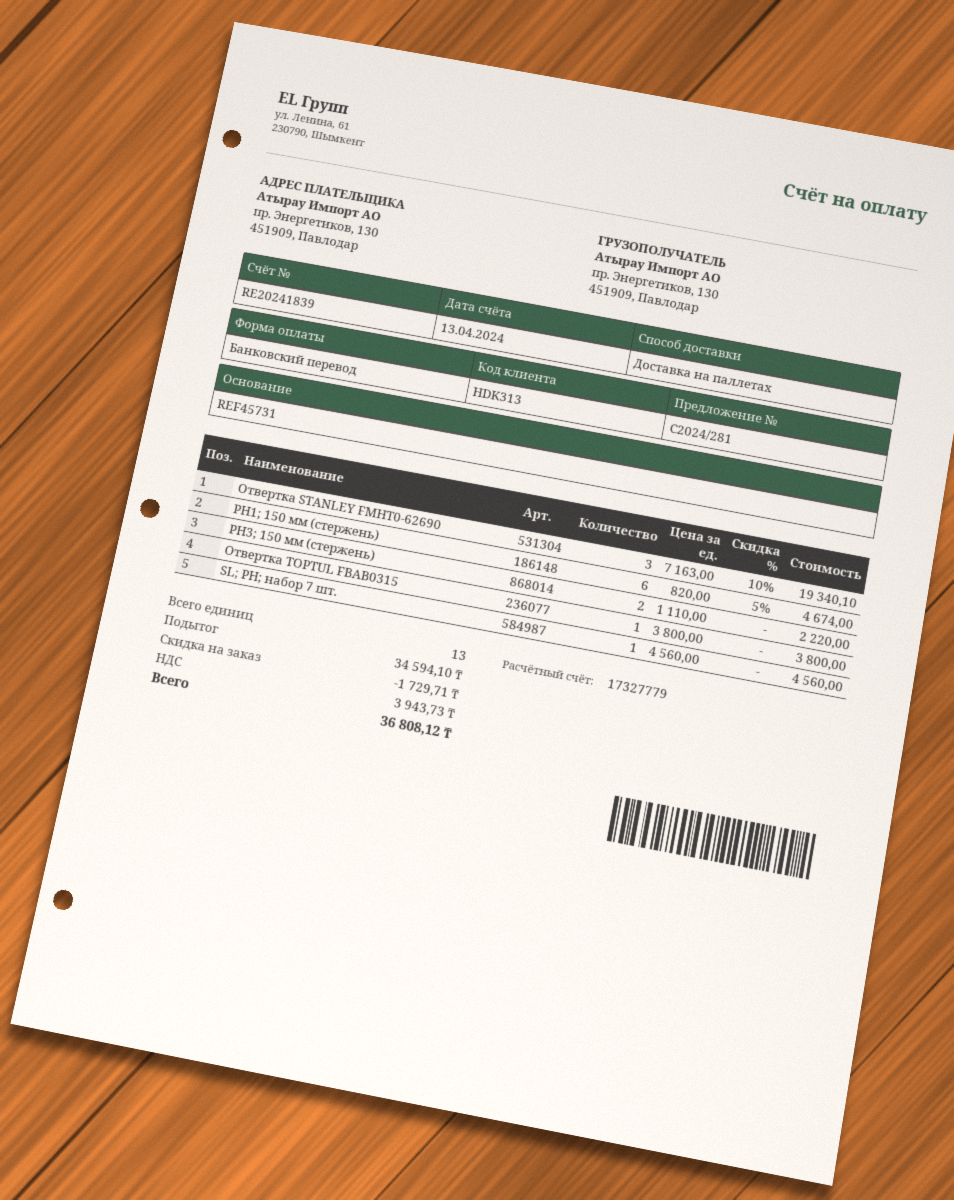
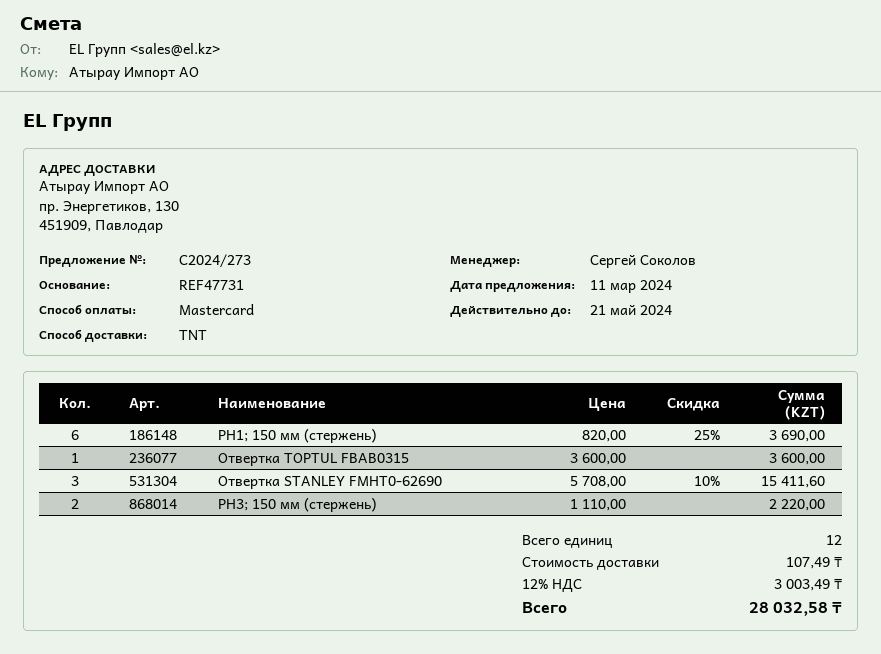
quote number: C2024/281 -> C2024/273
reference: REF45731 -> REF47731
payment method: bank transfer -> Mastercard
shipping method: pallet freight -> TNT
Отвертка STANLEY FMHT0-62690: 3 x 7163.00 - 10% = 19340.10 -> 3 x 5708.00 - 10% = 15411.60
PH1; 150 мм (стержень): 6 x 820.00 - 5% = 4674.00 -> 6 x 820.00 - 25% = 3690.00
Отвертка TOPTUL FBAB0315: 1 x 3800.00 = 3800.00 -> 1 x 3600.00 = 3600.00
SL; PH; набор 7 шт.: 1 x 4560.00 = 4560.00 -> none
total quantity: 13 -> 12
discount: 1729.71 -> none
shipping: none -> 107.49
tax: 3943.73 -> 3003.49
total: 36808.12 -> 28032.58

